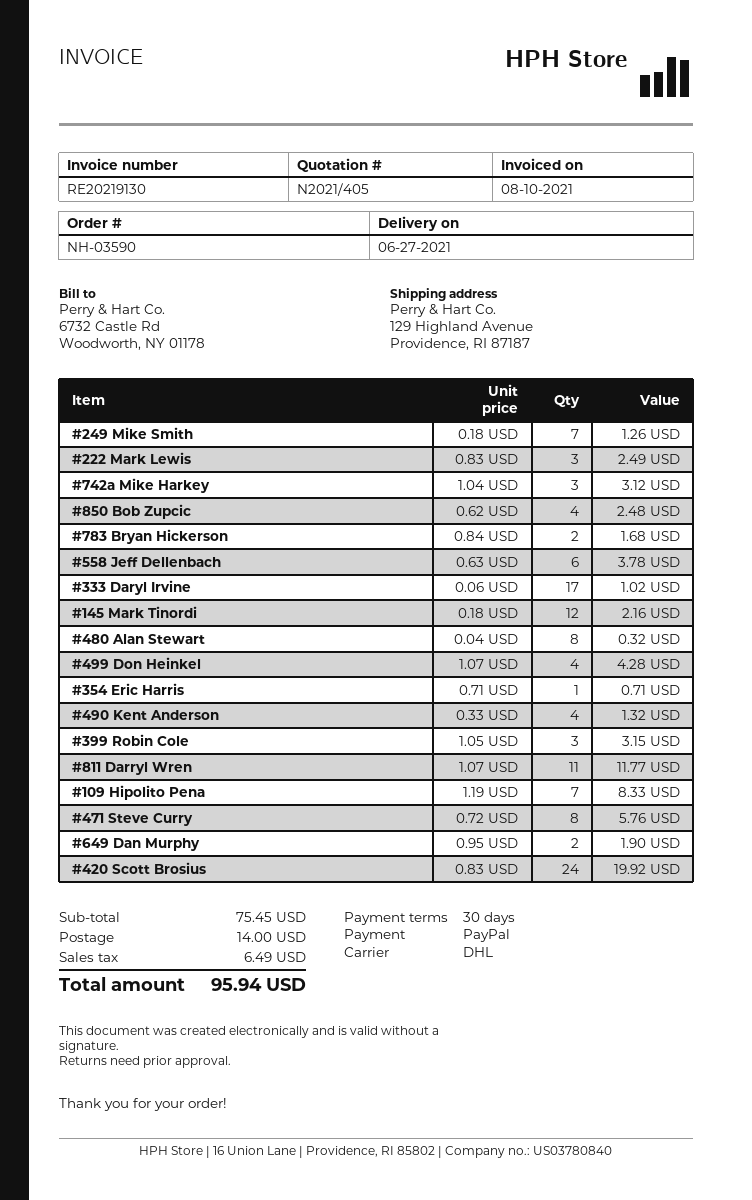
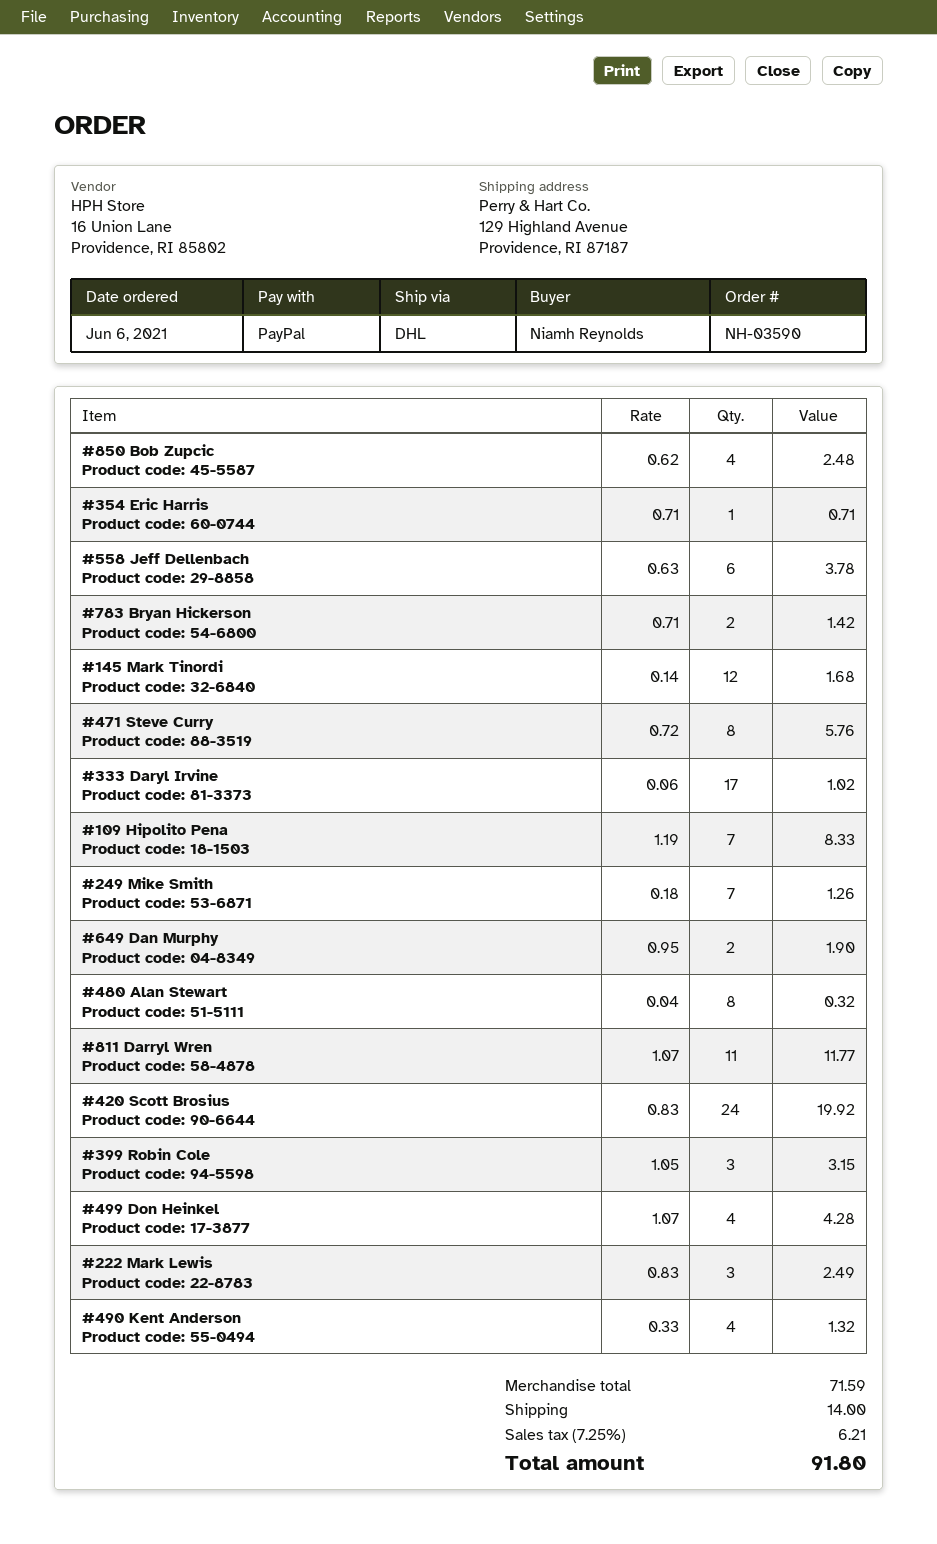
#742a Mike Harkey: 3 x 1.04 = 3.12 -> none
#783 Bryan Hickerson: 2 x 0.84 = 1.68 -> 2 x 0.71 = 1.42
#145 Mark Tinordi: 12 x 0.18 = 2.16 -> 12 x 0.14 = 1.68
subtotal: 75.45 -> 71.59
tax: 6.49 -> 6.21
total: 95.94 -> 91.80

